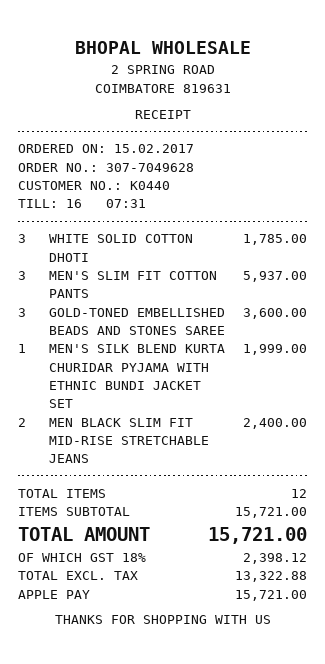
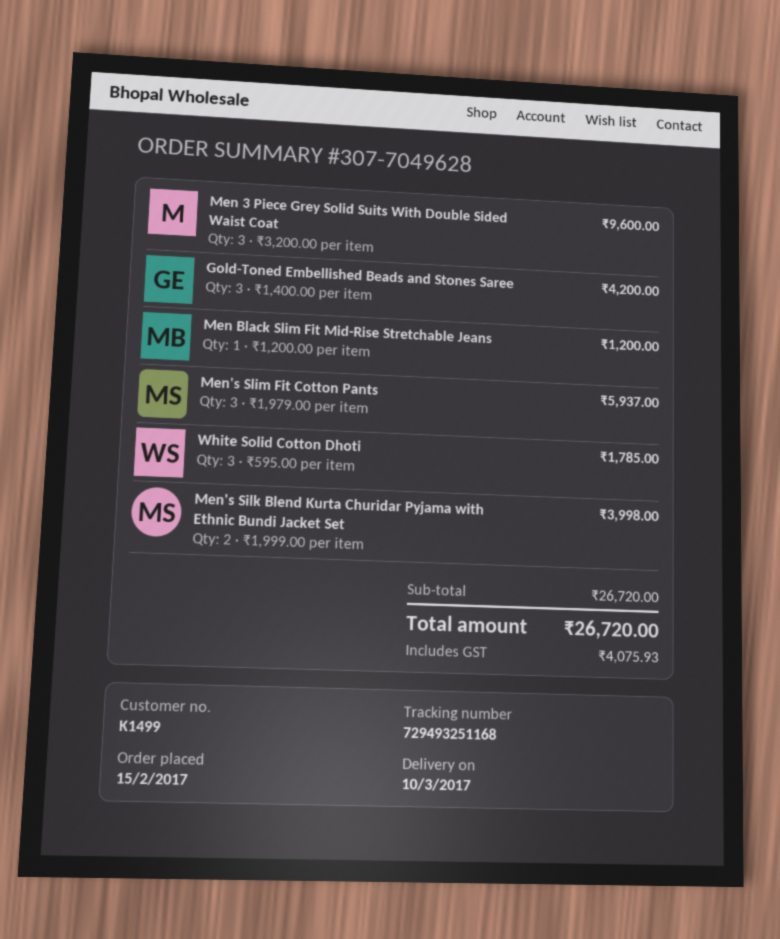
customer number: K0440 -> K1499
GOLD-TONED EMBELLISHED BEADS AND STONES SAREE: 3 for 3600.00 -> 3 for 4200.00
MEN'S SILK BLEND KURTA CHURIDAR PYJAMA WITH ETHNIC BUNDI JACKET SET: 1 for 1999.00 -> 2 for 3998.00
MEN BLACK SLIM FIT MID-RISE STRETCHABLE JEANS: 2 for 2400.00 -> 1 for 1200.00
Men 3 Piece Grey Solid Suits With Double Sided Waist Coat: none -> 3 for 9600.00
subtotal: 15721.00 -> 26720.00
tax: 2398.12 -> 4075.93
total: 15721.00 -> 26720.00

